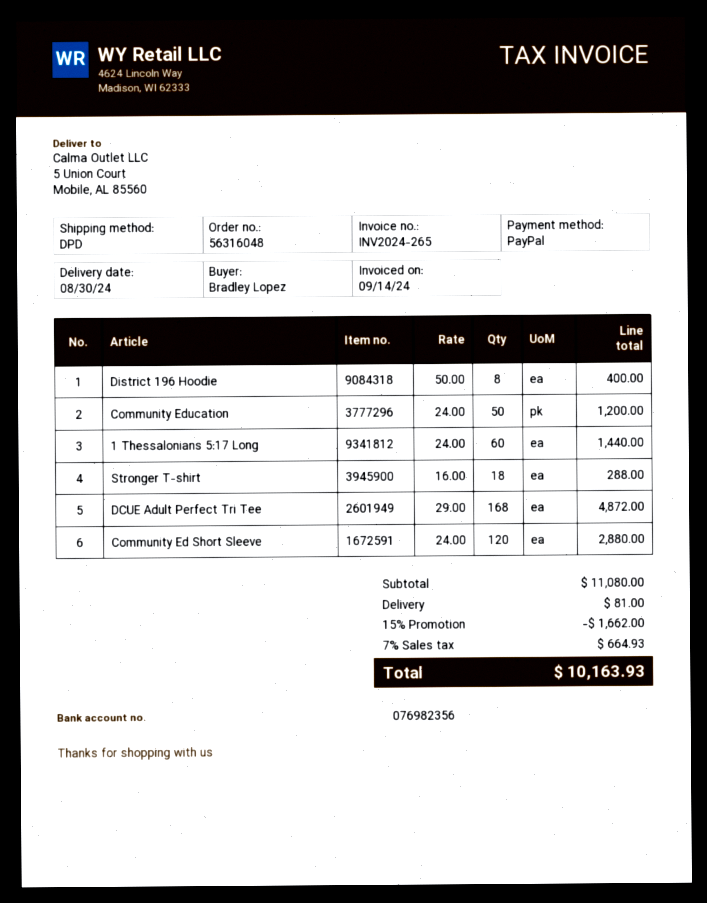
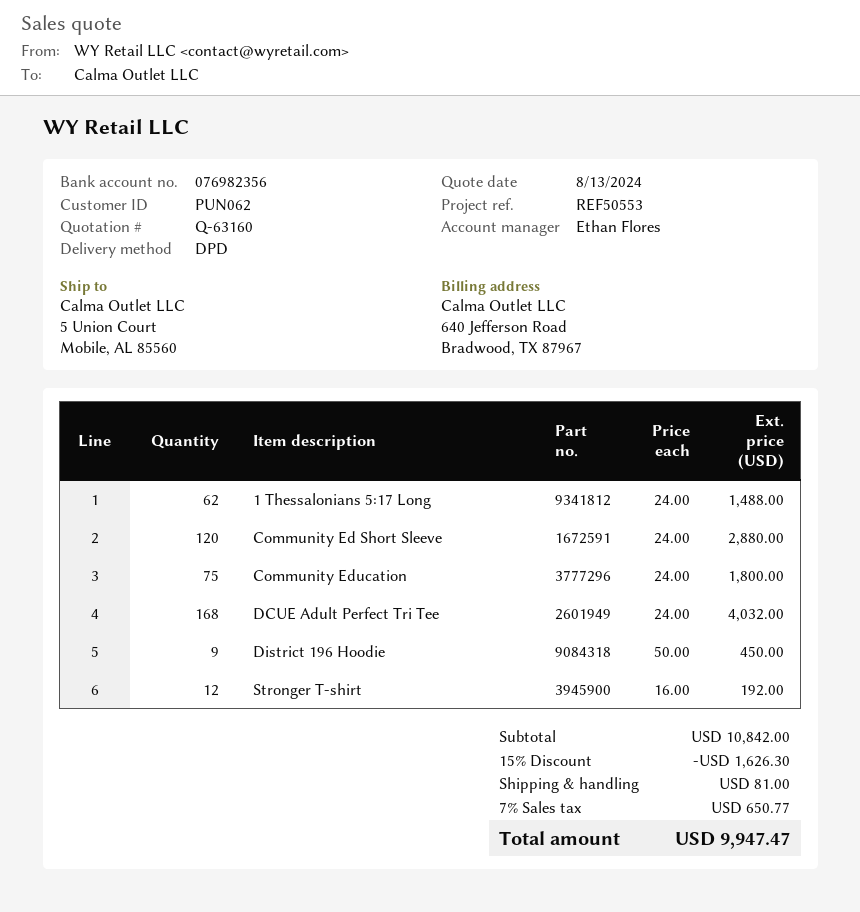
District 196 Hoodie: 8 x 50.00 = 400.00 -> 9 x 50.00 = 450.00
Community Education: 50 x 24.00 = 1200.00 -> 75 x 24.00 = 1800.00
1 Thessalonians 5:17 Long: 60 x 24.00 = 1440.00 -> 62 x 24.00 = 1488.00
Stronger T-shirt: 18 x 16.00 = 288.00 -> 12 x 16.00 = 192.00
DCUE Adult Perfect Tri Tee: 168 x 29.00 = 4872.00 -> 168 x 24.00 = 4032.00
subtotal: 11080.00 -> 10842.00
discount: 15% = 1662.00 -> 15% = 1626.30
tax: 7% = 664.93 -> 7% = 650.77
total: 10163.93 -> 9947.47

